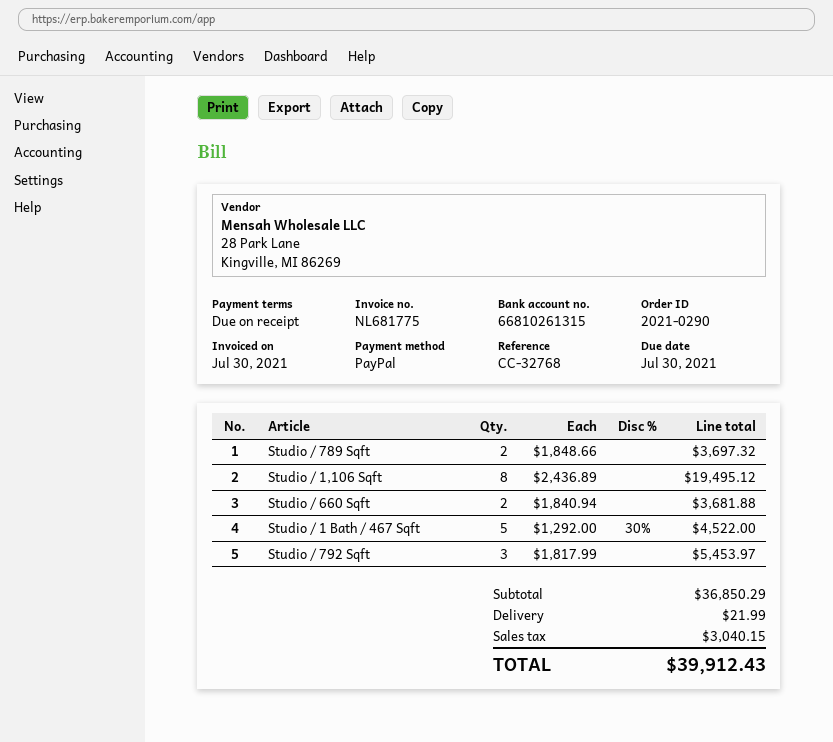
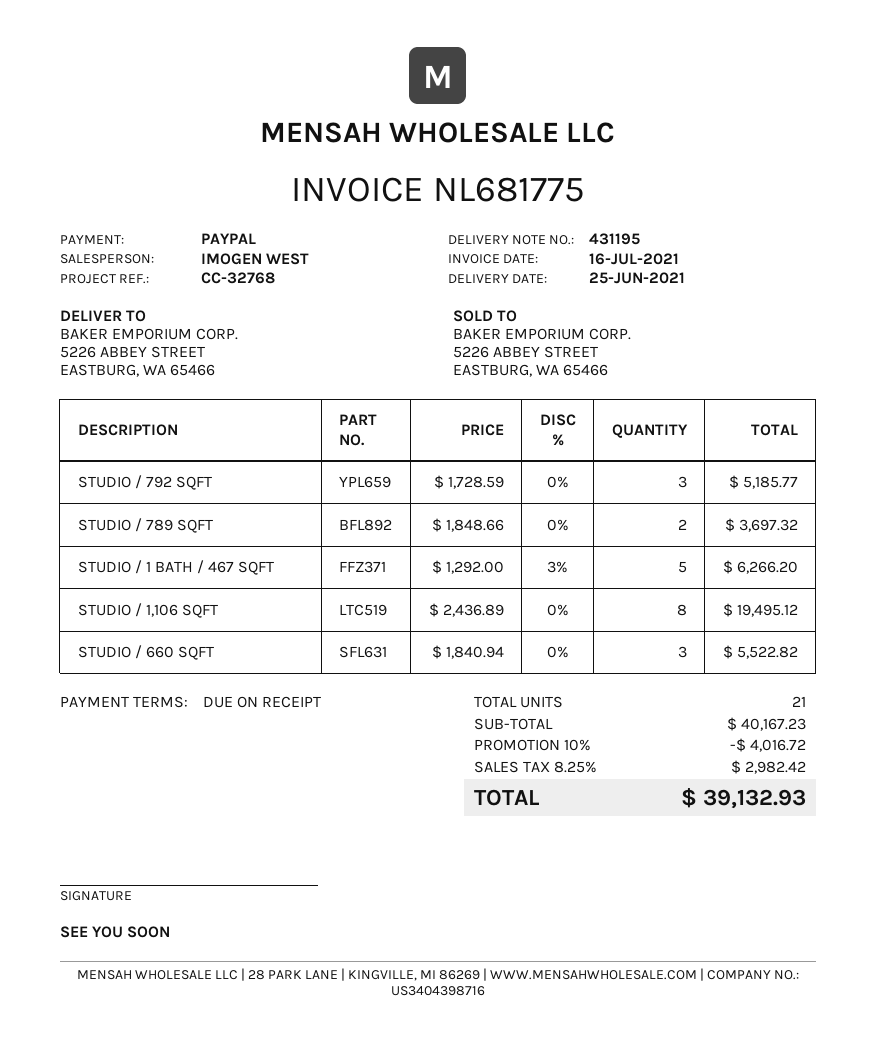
invoice date: 2021-07-30 -> 2021-07-16
Studio / 660 Sqft: 2 x 1840.94 = 3681.88 -> 3 x 1840.94 = 5522.82
Studio / 1 Bath / 467 Sqft: 5 x 1292.00 - 30% = 4522.00 -> 5 x 1292.00 - 3% = 6266.20
Studio / 792 Sqft: 3 x 1817.99 = 5453.97 -> 3 x 1728.59 = 5185.77
subtotal: 36850.29 -> 40167.23
discount: none -> 10% = 4016.72
shipping: 21.99 -> none
tax: 3040.15 -> 2982.42
total: 39912.43 -> 39132.93

